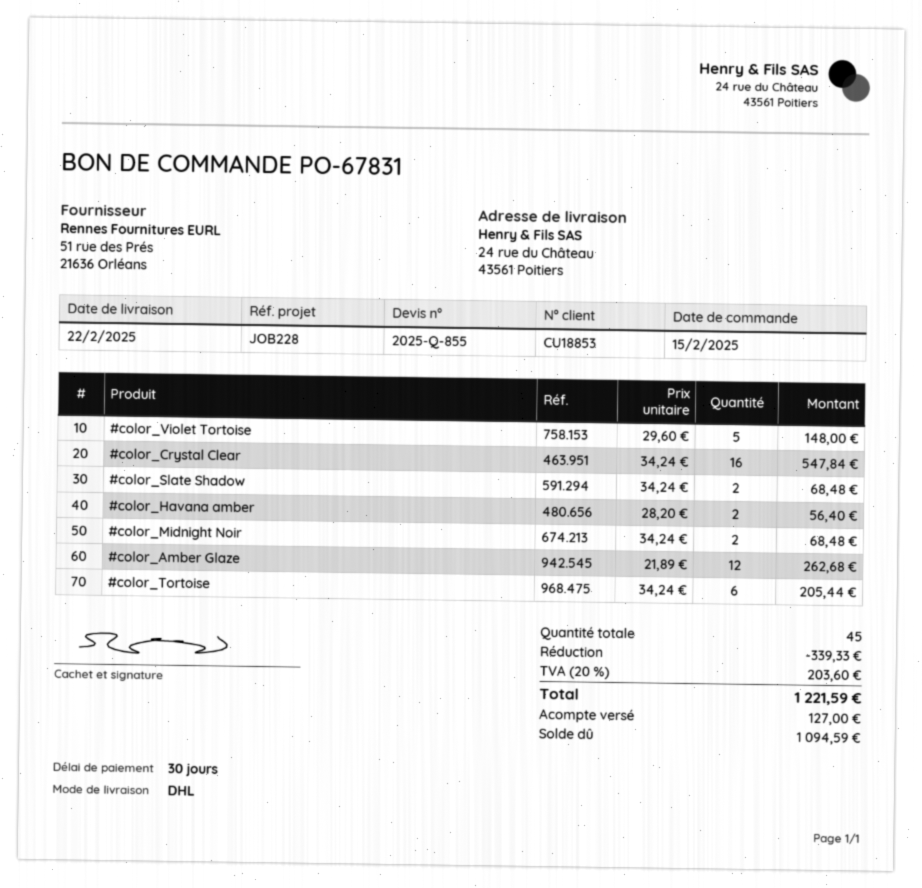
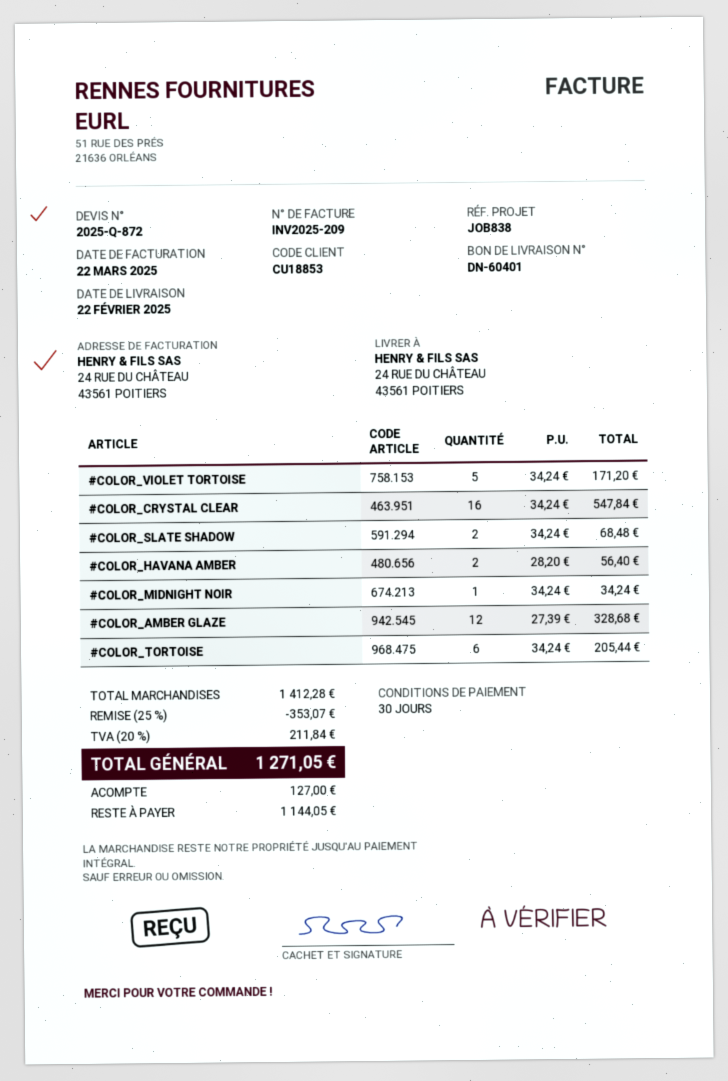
quote number: 2025-Q-855 -> 2025-Q-872
reference: JOB228 -> JOB838
#color_Violet Tortoise: 5 x 29.60 = 148.00 -> 5 x 34.24 = 171.20
#color_Midnight Noir: 2 x 34.24 = 68.48 -> 1 x 34.24 = 34.24
#color_Amber Glaze: 12 x 21.89 = 262.68 -> 12 x 27.39 = 328.68
discount: 339.33 -> 353.07
tax: 20% = 203.60 -> 20% = 211.84
total: 1221.59 -> 1271.05
balance: 1094.59 -> 1144.05

